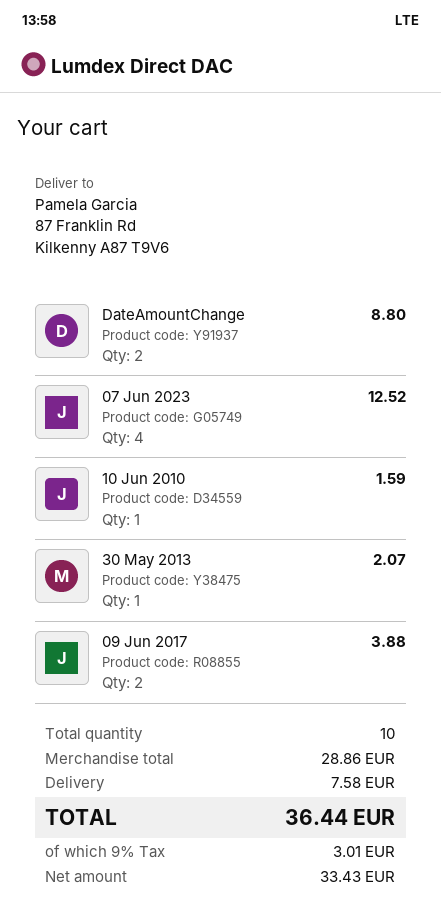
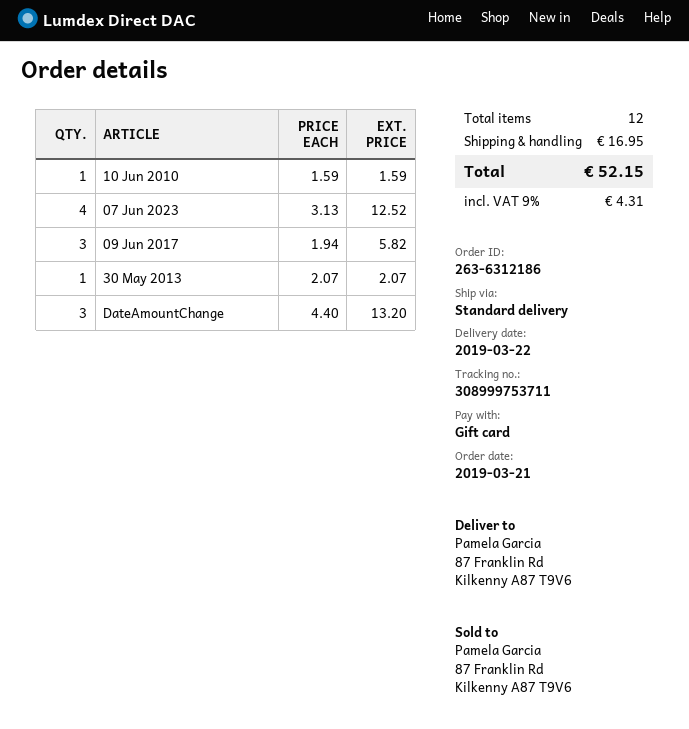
DateAmountChange: 2 for 8.80 -> 3 for 13.20
09 Jun 2017: 2 for 3.88 -> 3 for 5.82
total quantity: 10 -> 12
shipping: 7.58 -> 16.95
tax: 9% = 3.01 -> 9% = 4.31
total: 36.44 -> 52.15

